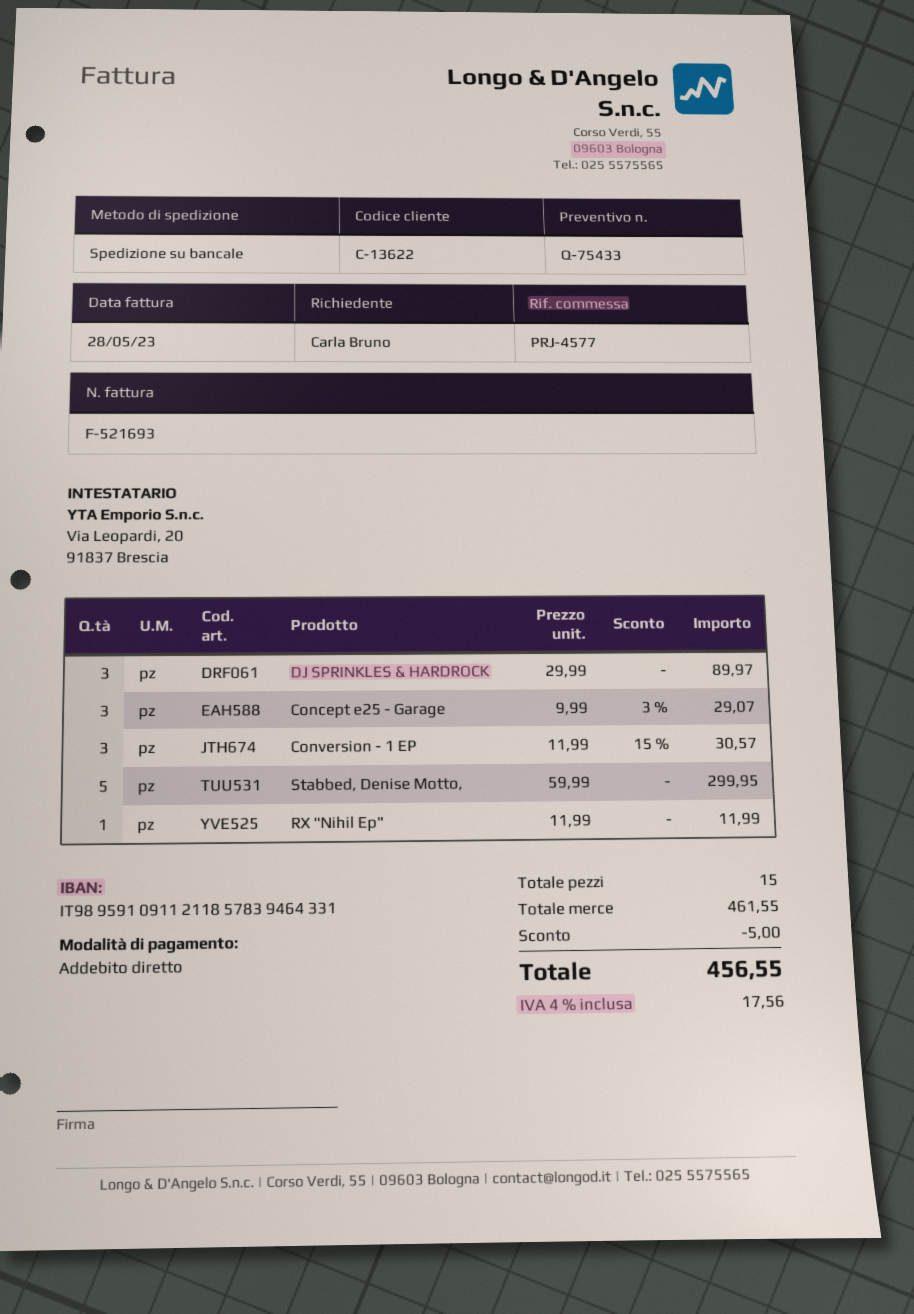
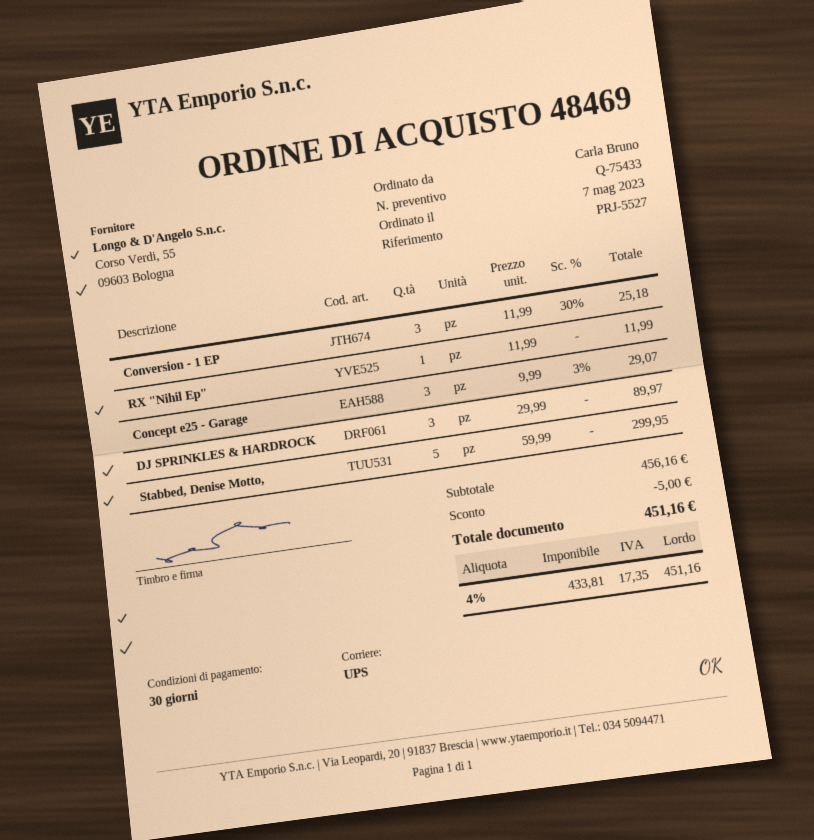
reference: PRJ-4577 -> PRJ-5527
shipping method: pallet freight -> UPS
Conversion - 1 EP: 3 x 11.99 - 15% = 30.57 -> 3 x 11.99 - 30% = 25.18
subtotal: 461.55 -> 456.16
tax: 4% = 17.56 -> 4% = 17.35
total: 456.55 -> 451.16

